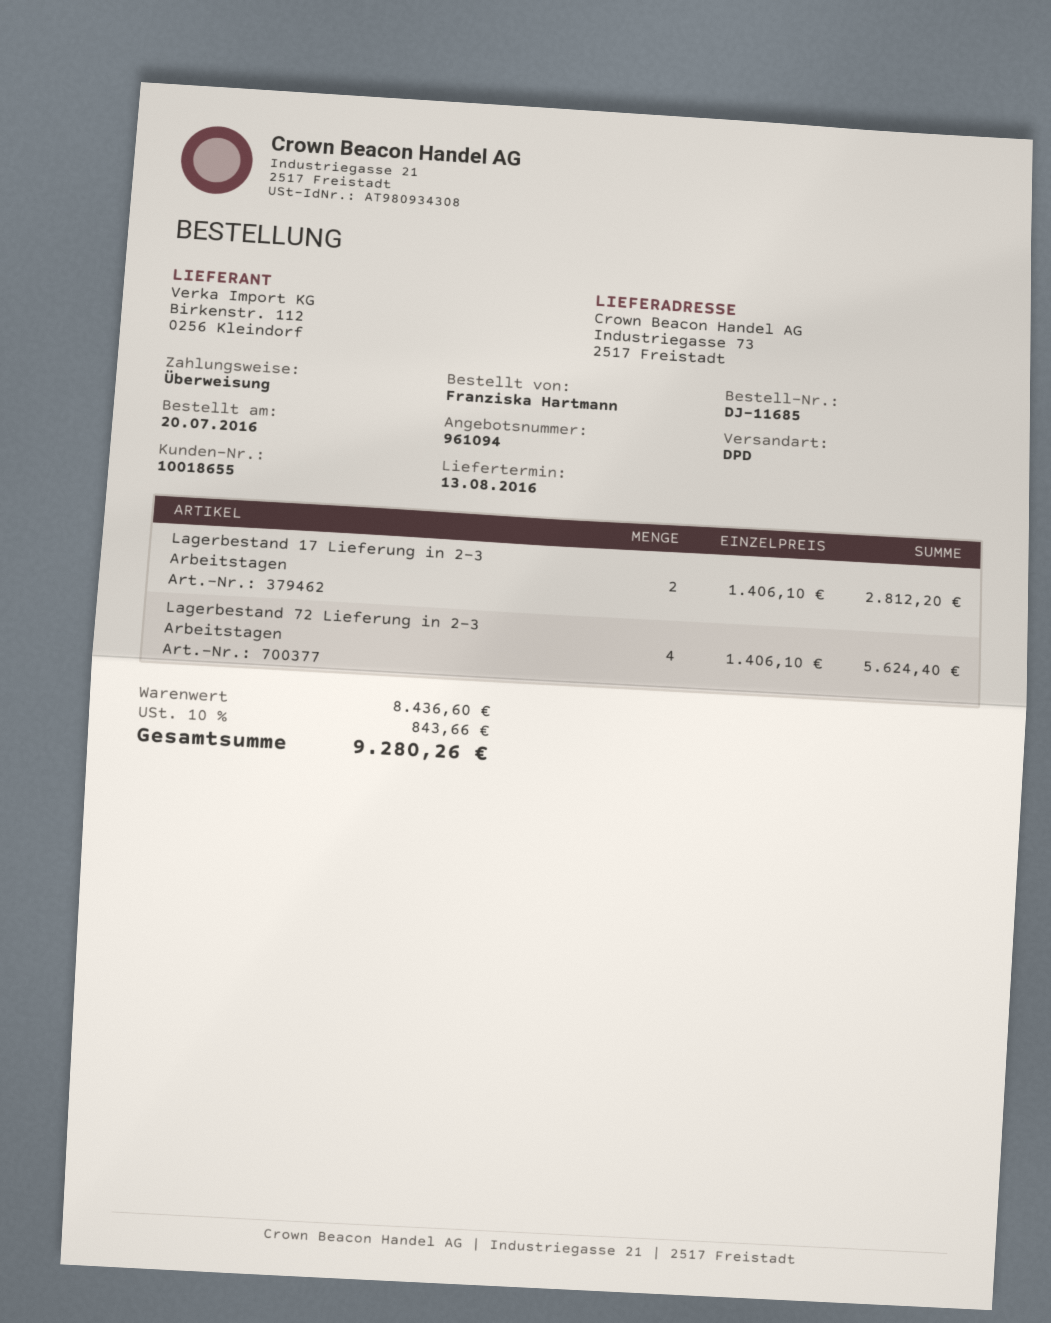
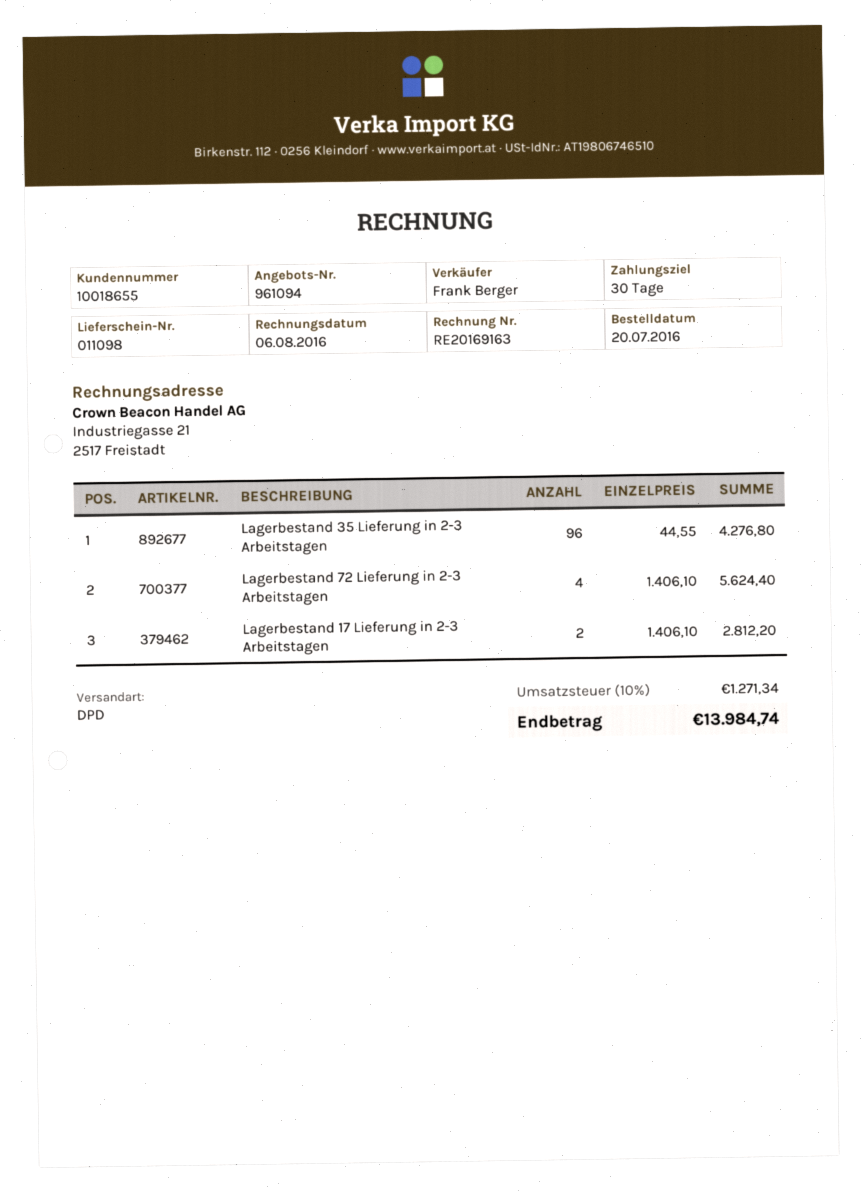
Lagerbestand 35 Lieferung in 2-3 Arbeitstagen: none -> 96 x 44.55 = 4276.80
tax: 10% = 843.66 -> 10% = 1271.34
total: 9280.26 -> 13984.74

